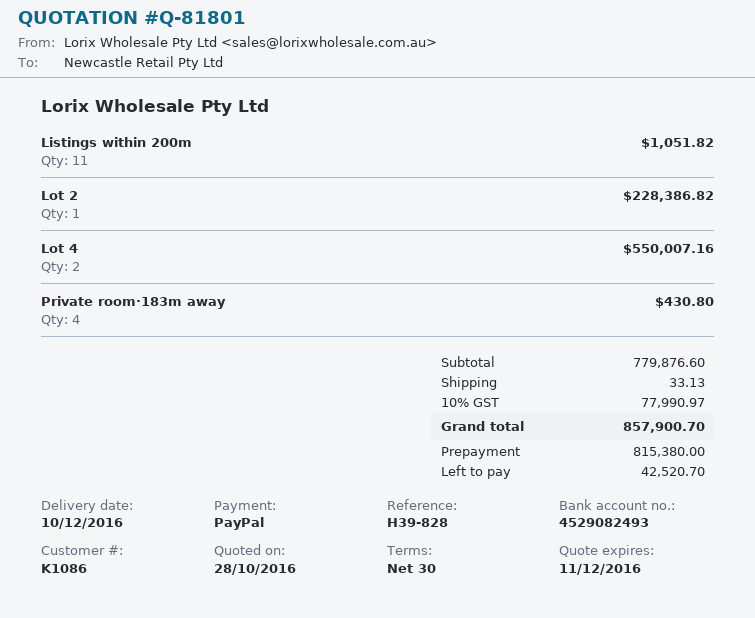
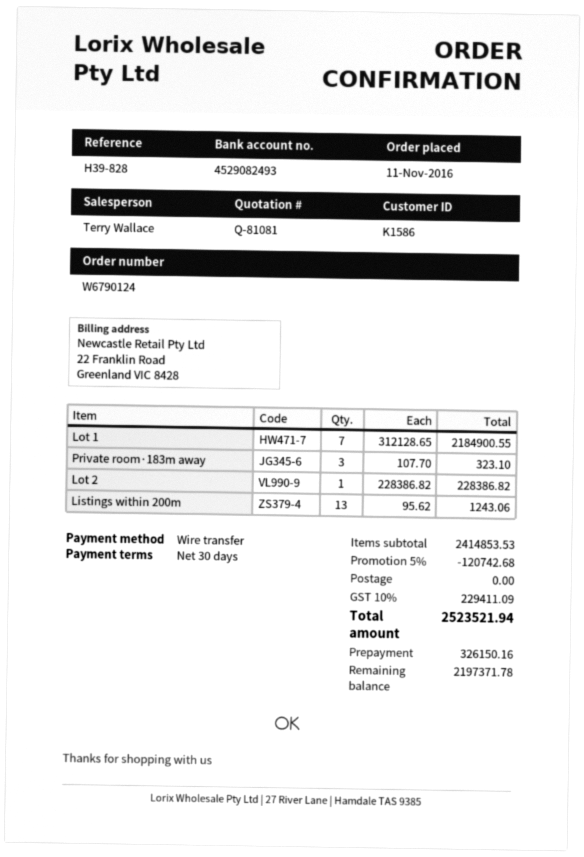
quote number: Q-81801 -> Q-81081
customer number: K1086 -> K1586
payment method: PayPal -> bank transfer
Listings within 200m: 11 for 1051.82 -> 13 for 1243.06
Lot 4: 2 for 550007.16 -> none
Private room·183m away: 4 for 430.80 -> 3 for 323.10
Lot 1: none -> 7 for 2184900.55
subtotal: 779876.60 -> 2414853.53
discount: none -> 5% = 120742.68
shipping: 33.13 -> 0.00
tax: 10% = 77990.97 -> 10% = 229411.09
total: 857900.70 -> 2523521.94
deposit: 815380.00 -> 326150.16
balance: 42520.70 -> 2197371.78

